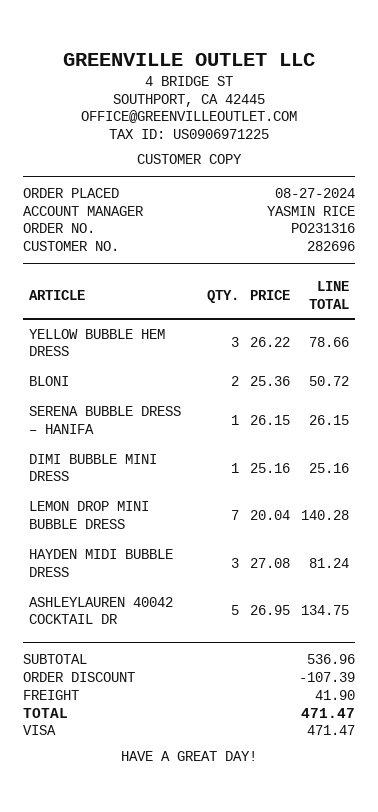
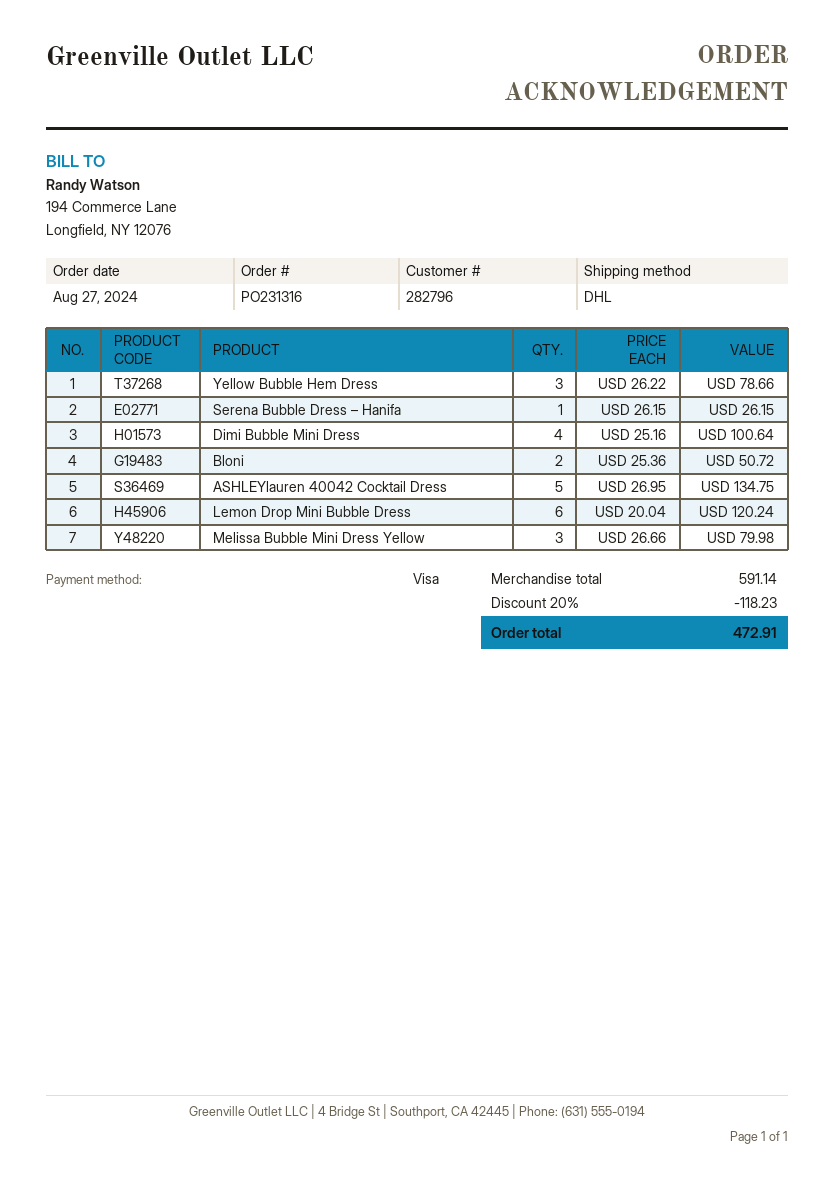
customer number: 282696 -> 282796
DIMI BUBBLE MINI DRESS: 1 x 25.16 = 25.16 -> 4 x 25.16 = 100.64
LEMON DROP MINI BUBBLE DRESS: 7 x 20.04 = 140.28 -> 6 x 20.04 = 120.24
HAYDEN MIDI BUBBLE DRESS: 3 x 27.08 = 81.24 -> none
Melissa Bubble Mini Dress Yellow: none -> 3 x 26.66 = 79.98
subtotal: 536.96 -> 591.14
discount: 107.39 -> 118.23
shipping: 41.90 -> none
total: 471.47 -> 472.91

